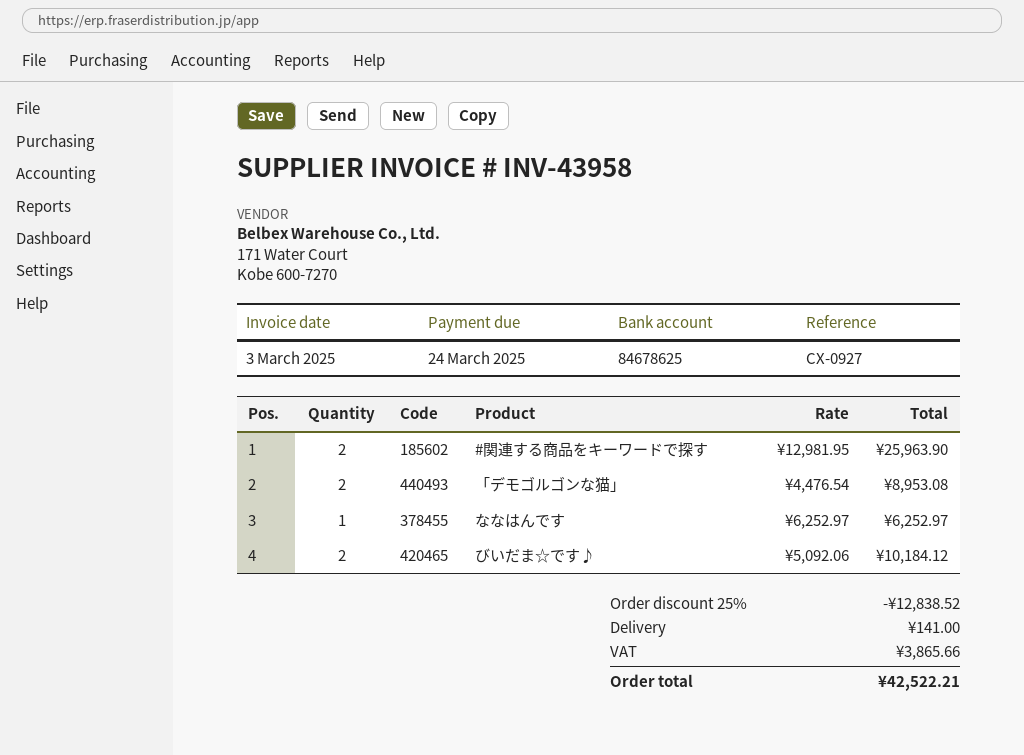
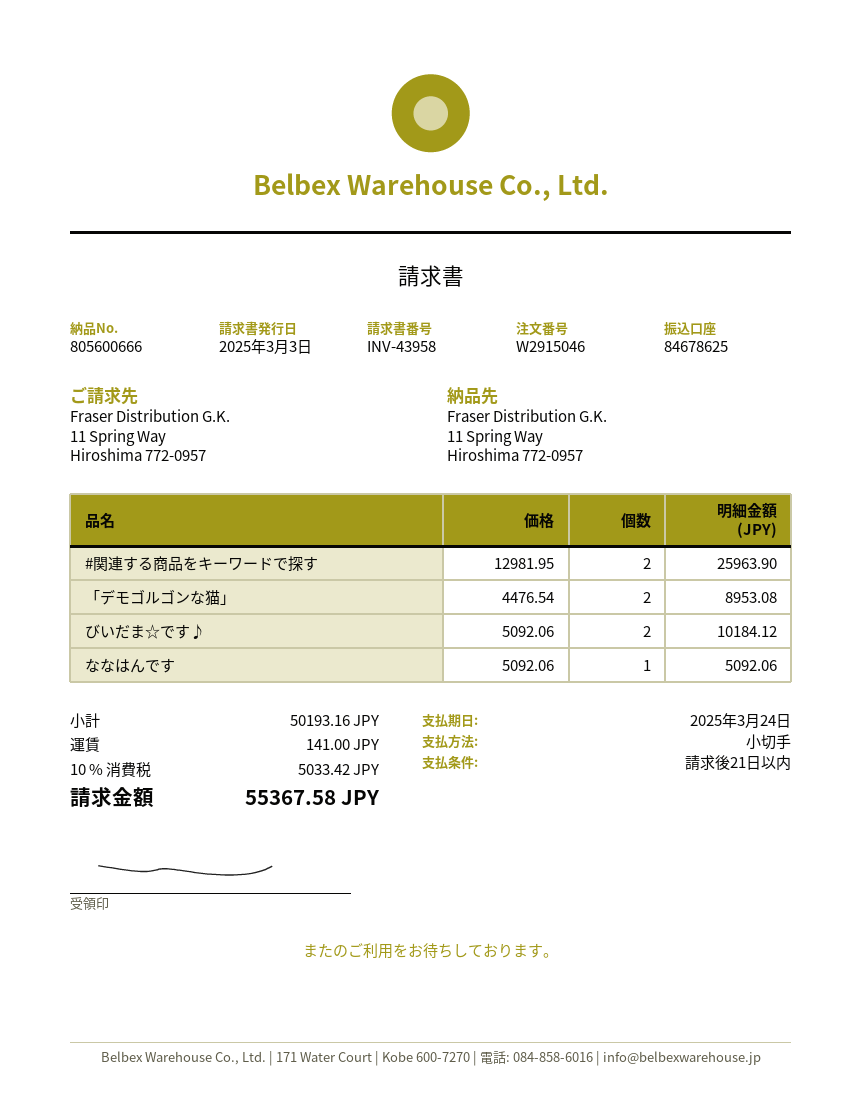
ななはんです: 1 x 6252.97 = 6252.97 -> 1 x 5092.06 = 5092.06
discount: 25% = 12838.52 -> none
tax: 3865.66 -> 5033.42
total: 42522.21 -> 55367.58

